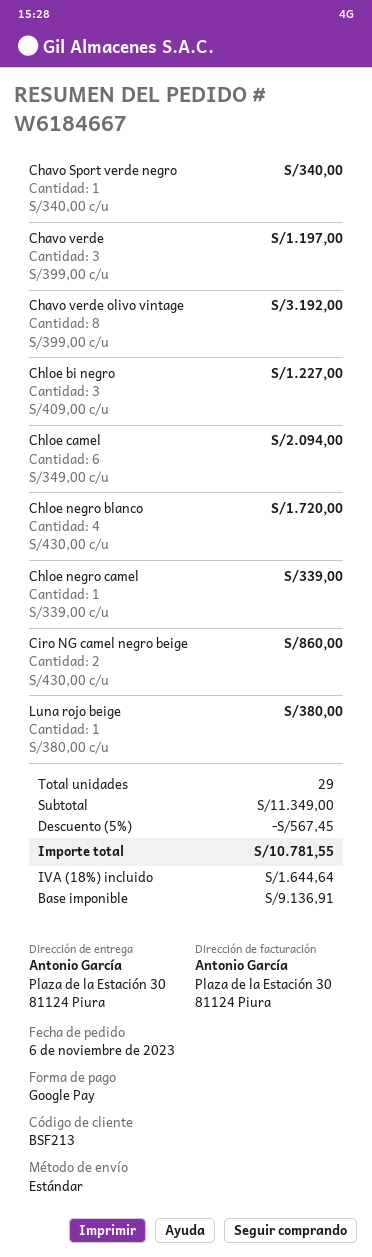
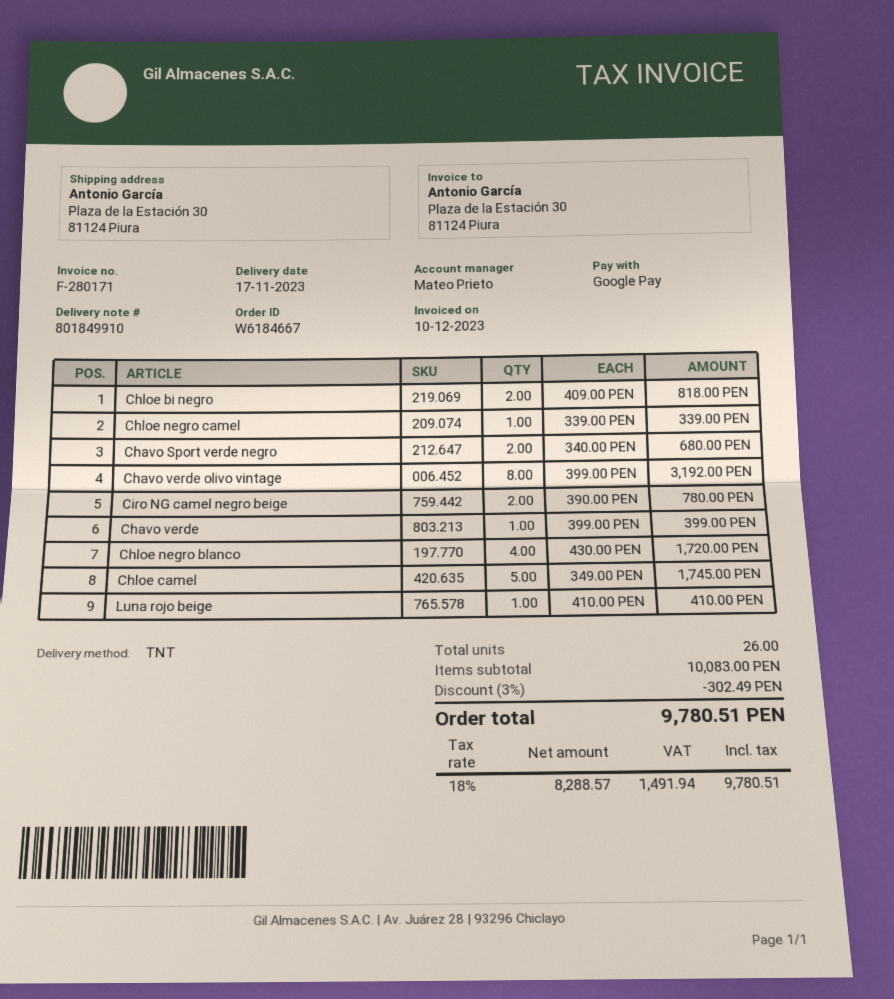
shipping method: standard -> TNT
Chavo Sport verde negro: 1 x 340.00 = 340.00 -> 2 x 340.00 = 680.00
Chavo verde: 3 x 399.00 = 1197.00 -> 1 x 399.00 = 399.00
Chloe bi negro: 3 x 409.00 = 1227.00 -> 2 x 409.00 = 818.00
Chloe camel: 6 x 349.00 = 2094.00 -> 5 x 349.00 = 1745.00
Ciro NG camel negro beige: 2 x 430.00 = 860.00 -> 2 x 390.00 = 780.00
Luna rojo beige: 1 x 380.00 = 380.00 -> 1 x 410.00 = 410.00
total quantity: 29 -> 26
subtotal: 11349.00 -> 10083.00
discount: 5% = 567.45 -> 3% = 302.49
net: 9136.91 -> 8288.57
tax: 18% = 1644.64 -> 18% = 1491.94
total: 10781.55 -> 9780.51

